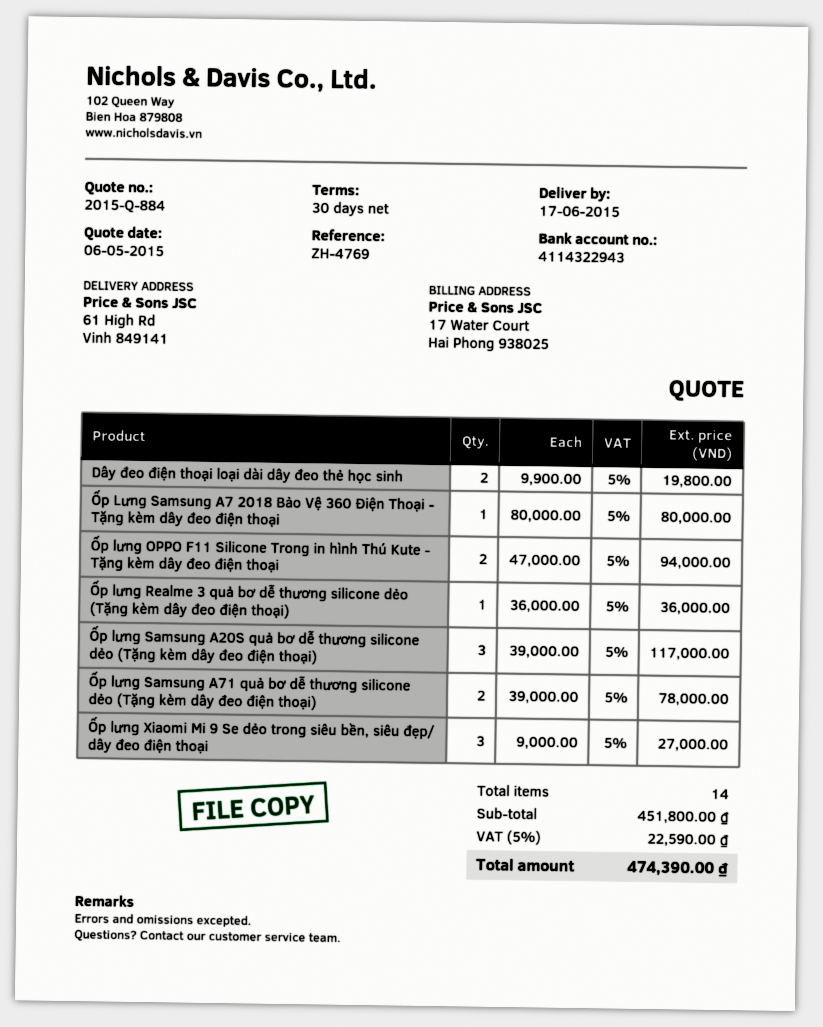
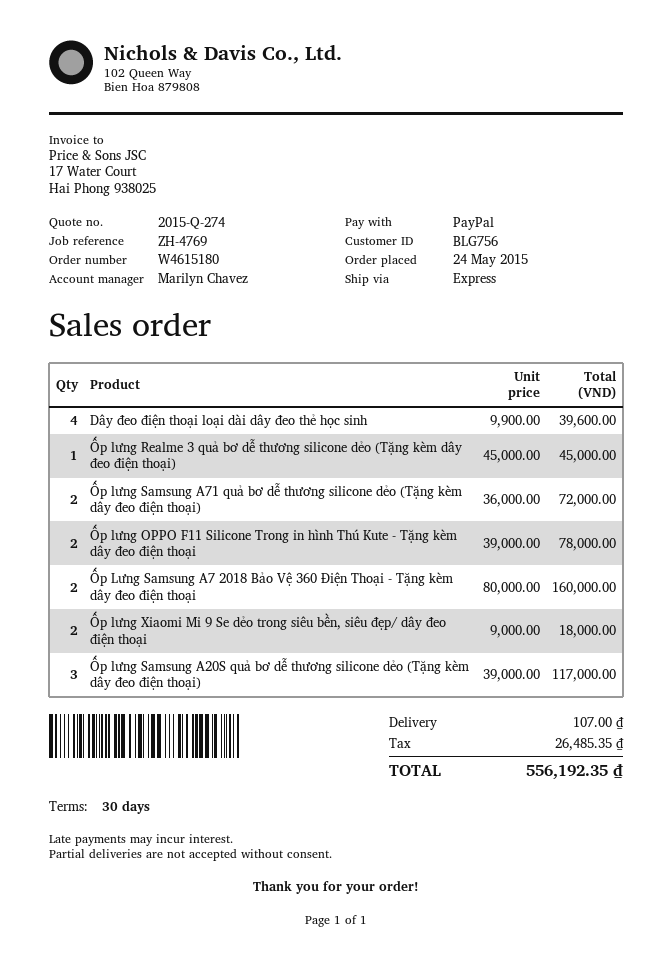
quote number: 2015-Q-884 -> 2015-Q-274
Dây đeo điện thoại loại dài dây đeo thẻ học sinh: 2 x 9900.00 = 19800.00 -> 4 x 9900.00 = 39600.00
Ốp Lưng Samsung A7 2018 Bảo Vệ 360 Điện Thoại - Tặng kèm dây đeo điện thoại: 1 x 80000.00 = 80000.00 -> 2 x 80000.00 = 160000.00
Ốp lưng OPPO F11 Silicone Trong in hình Thú Kute - Tặng kèm dây đeo điện thoại: 2 x 47000.00 = 94000.00 -> 2 x 39000.00 = 78000.00
Ốp lưng Realme 3 quả bơ dễ thương silicone dẻo (Tặng kèm dây đeo điện thoại): 1 x 36000.00 = 36000.00 -> 1 x 45000.00 = 45000.00
Ốp lưng Samsung A71 quả bơ dễ thương silicone dẻo (Tặng kèm dây đeo điện thoại): 2 x 39000.00 = 78000.00 -> 2 x 36000.00 = 72000.00
Ốp lưng Xiaomi Mi 9 Se dẻo trong siêu bền, siêu đẹp/ dây đeo điện thoại: 3 x 9000.00 = 27000.00 -> 2 x 9000.00 = 18000.00
shipping: none -> 107.00
tax: 22590.00 -> 26485.35
total: 474390.00 -> 556192.35

